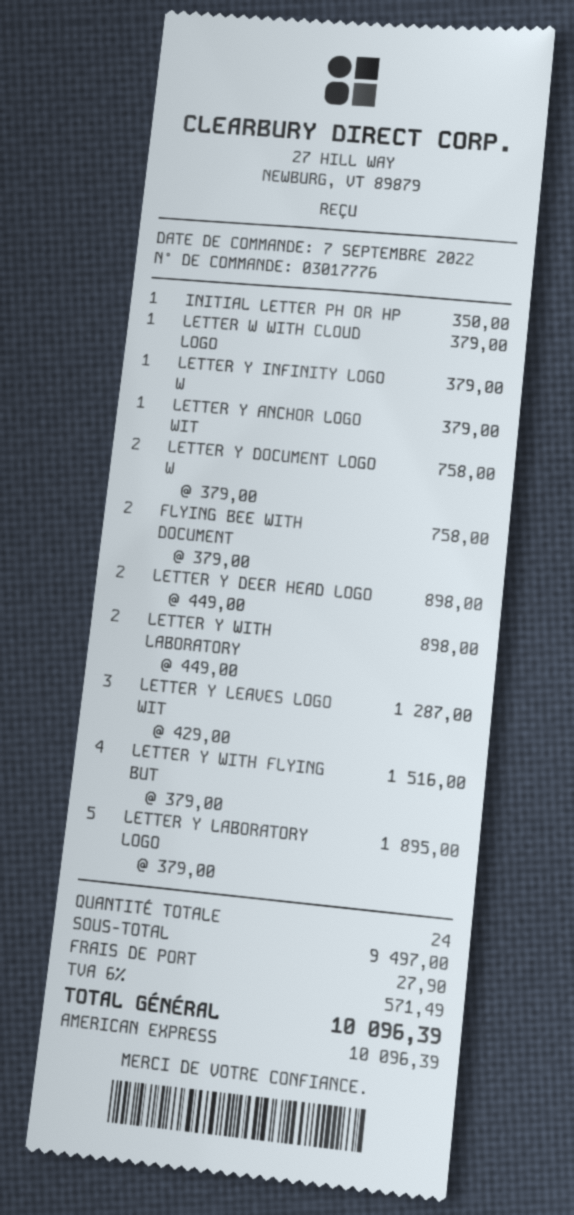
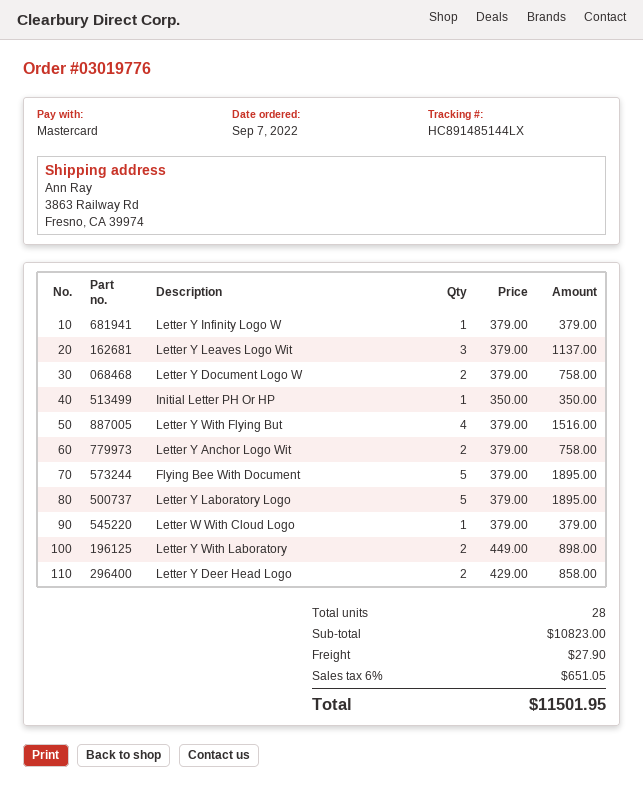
order number: 03017776 -> 03019776
payment method: American Express -> Mastercard
LETTER Y ANCHOR LOGO WIT: 1 x 379.00 = 379.00 -> 2 x 379.00 = 758.00
FLYING BEE WITH DOCUMENT: 2 x 379.00 = 758.00 -> 5 x 379.00 = 1895.00
LETTER Y DEER HEAD LOGO: 2 x 449.00 = 898.00 -> 2 x 429.00 = 858.00
LETTER Y LEAVES LOGO WIT: 3 x 429.00 = 1287.00 -> 3 x 379.00 = 1137.00
total quantity: 24 -> 28
subtotal: 9497.00 -> 10823.00
tax: 6% = 571.49 -> 6% = 651.05
total: 10096.39 -> 11501.95

